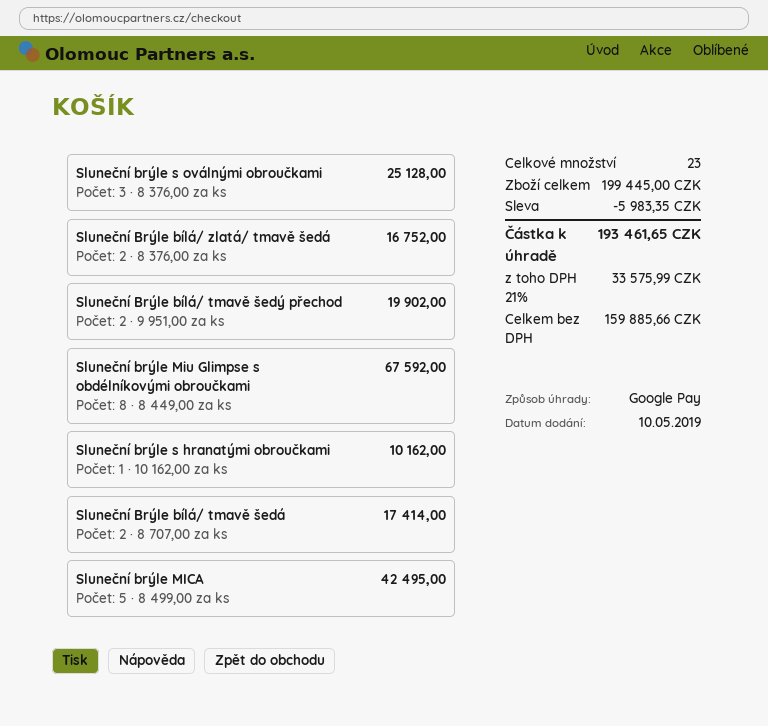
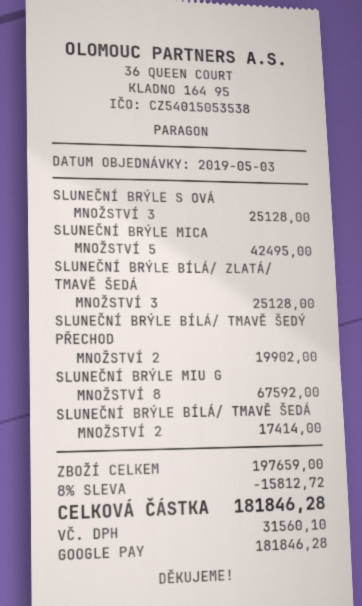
Sluneční Brýle bílá/ zlatá/ tmavě šedá: 2 for 16752.00 -> 3 for 25128.00
Sluneční brýle s hranatými obroučkami: 1 for 10162.00 -> none
subtotal: 199445.00 -> 197659.00
discount: 5983.35 -> 15812.72
tax: 33575.99 -> 31560.10
total: 193461.65 -> 181846.28

